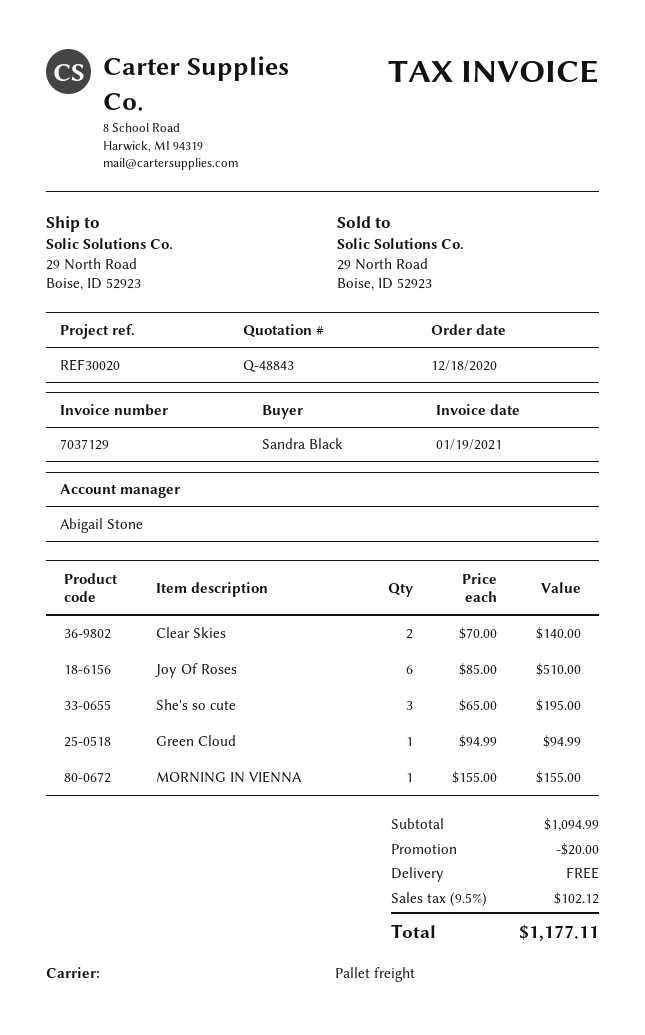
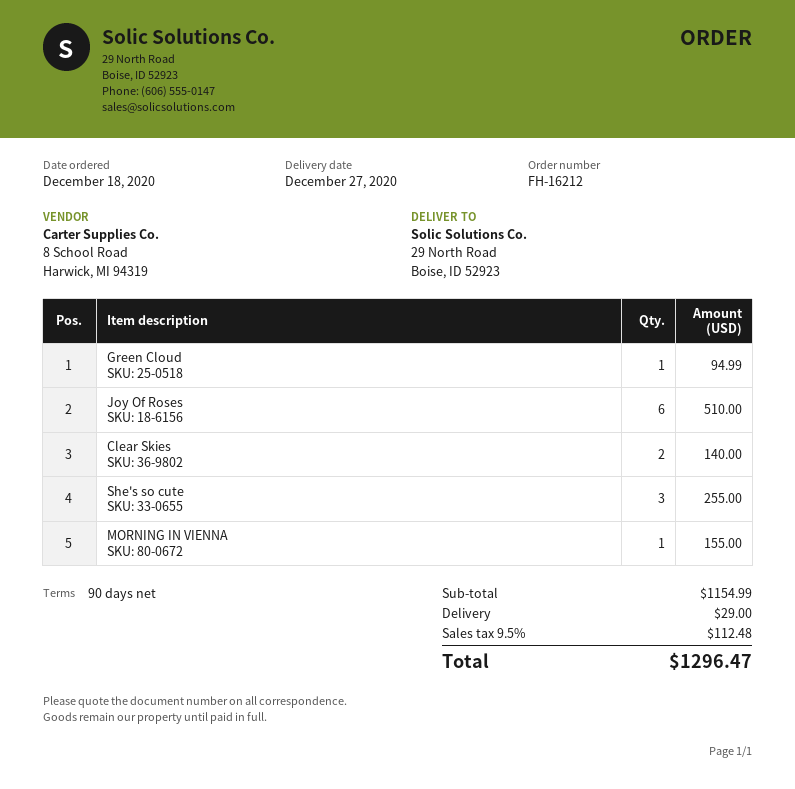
She's so cute: 3 for 195.00 -> 3 for 255.00
subtotal: 1094.99 -> 1154.99
discount: 20.00 -> none
shipping: 0.00 -> 29.00
tax: 9.5% = 102.12 -> 9.5% = 112.48
total: 1177.11 -> 1296.47

